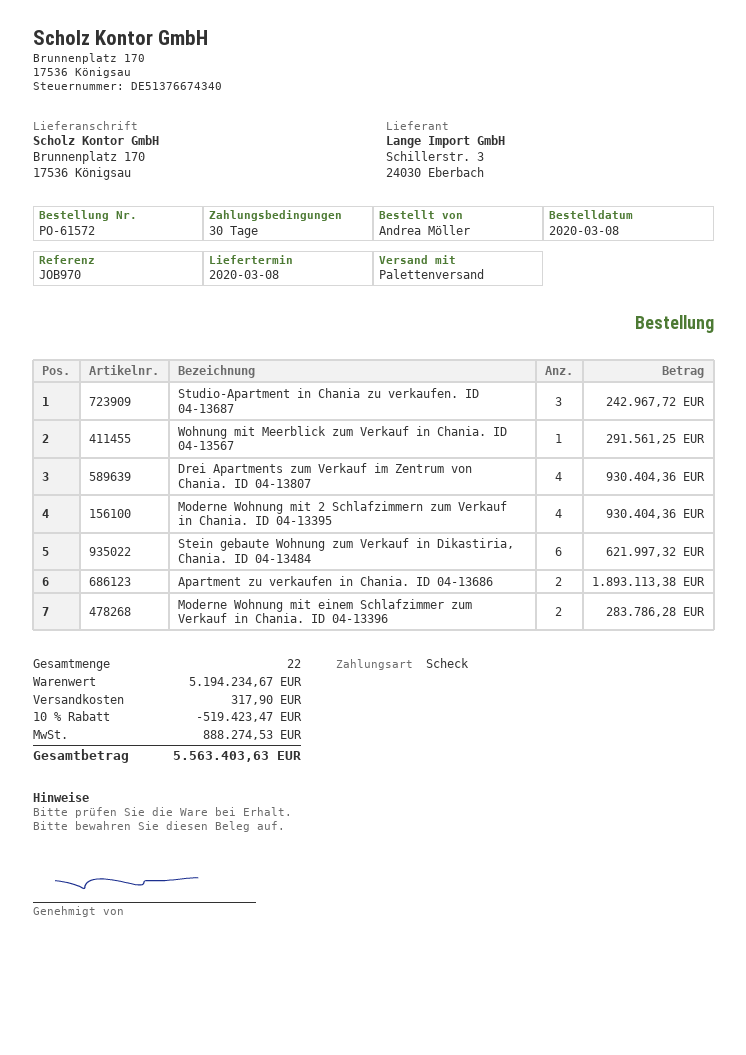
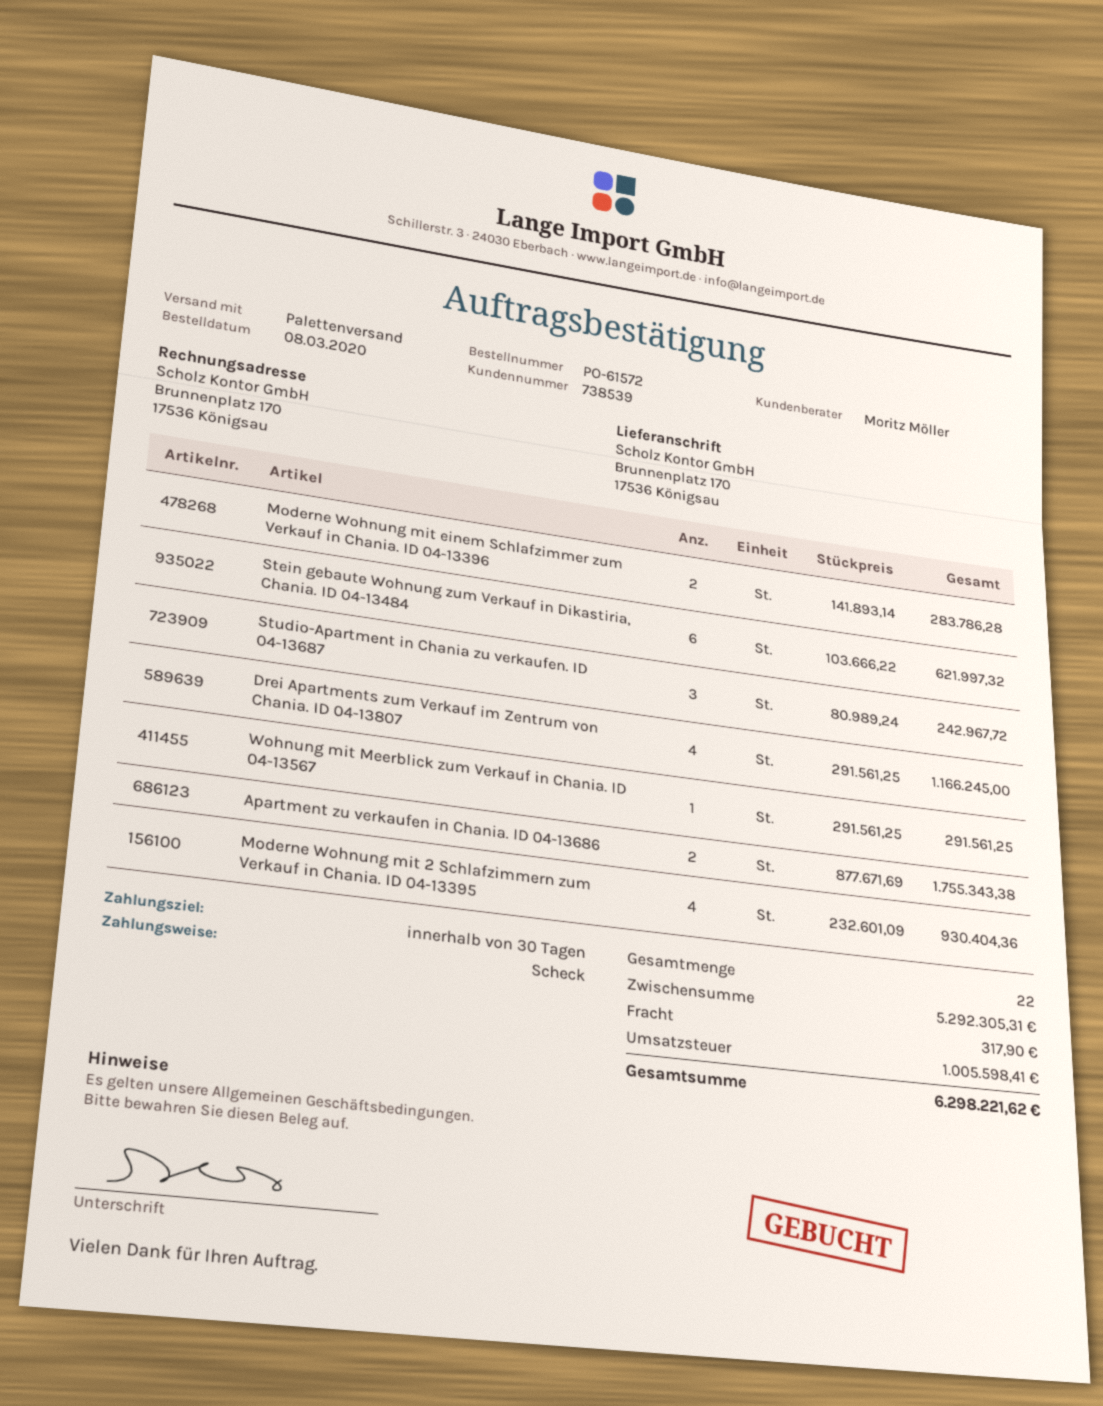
Drei Apartments zum Verkauf im Zentrum von Chania. ID 04-13807: 4 for 930404.36 -> 4 for 1166245.00
Apartment zu verkaufen in Chania. ID 04-13686: 2 for 1893113.38 -> 2 for 1755343.38
subtotal: 5194234.67 -> 5292305.31
discount: 10% = 519423.47 -> none
tax: 888274.53 -> 1005598.41
total: 5563403.63 -> 6298221.62

